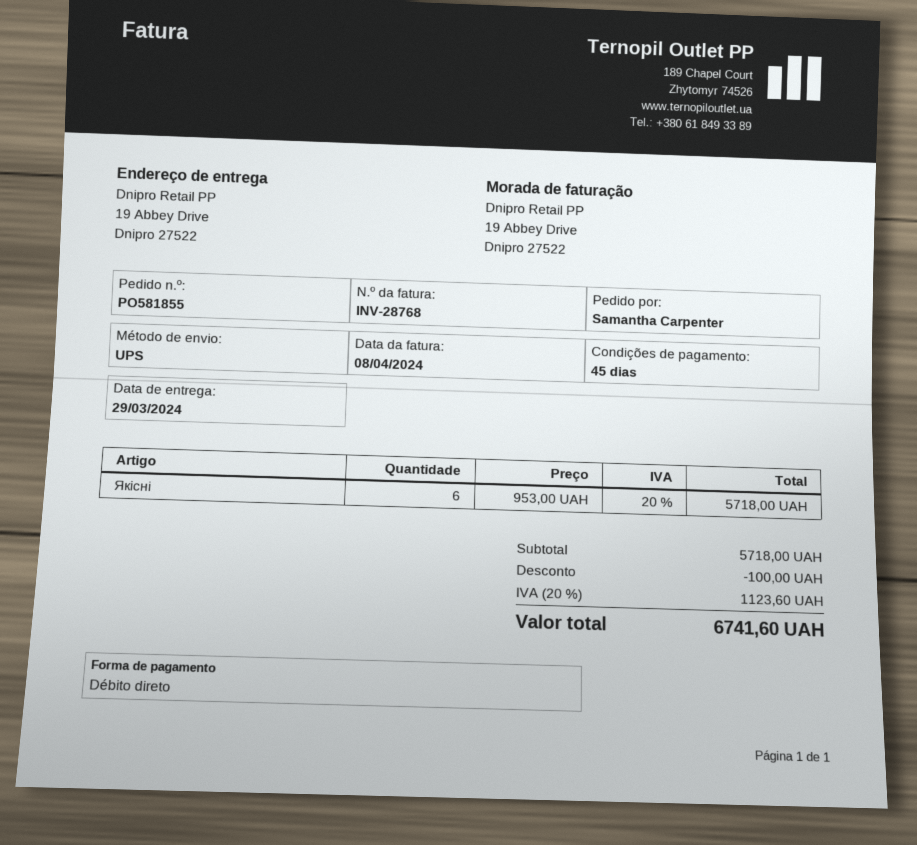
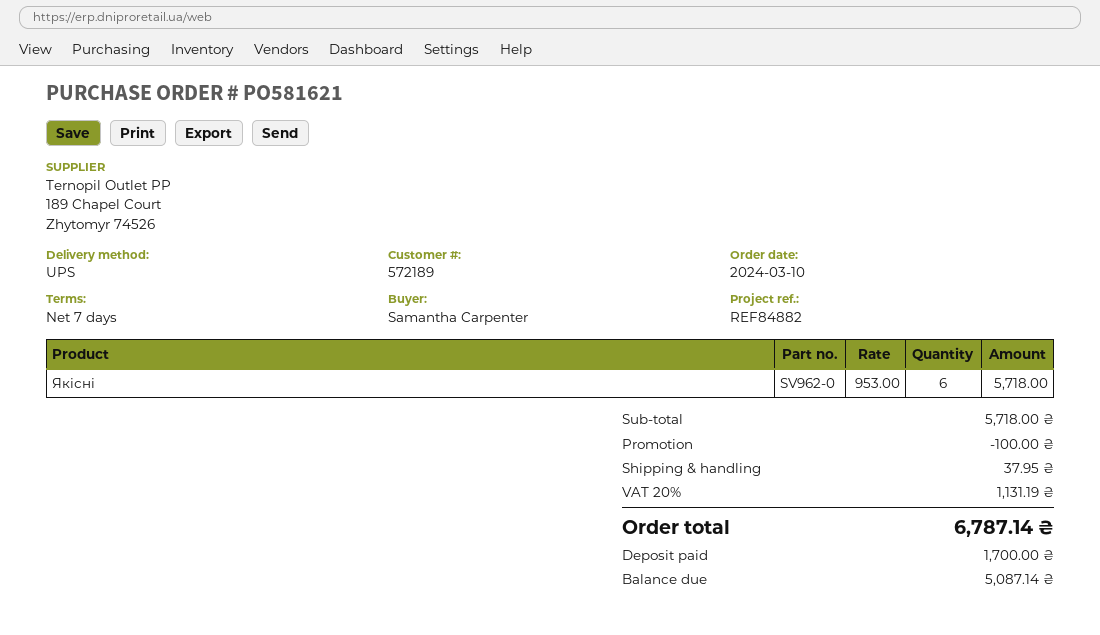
order number: PO581855 -> PO581621
payment terms: 45 days -> 7 days
shipping: none -> 37.95
tax: 20% = 1123.60 -> 20% = 1131.19
total: 6741.60 -> 6787.14

